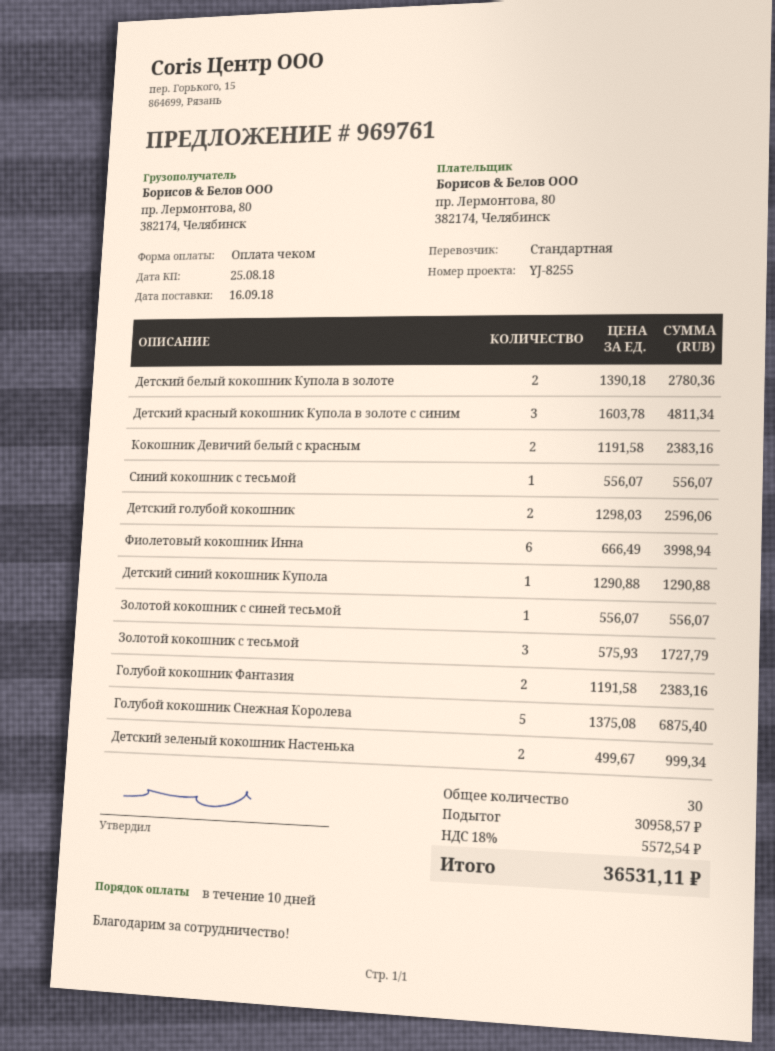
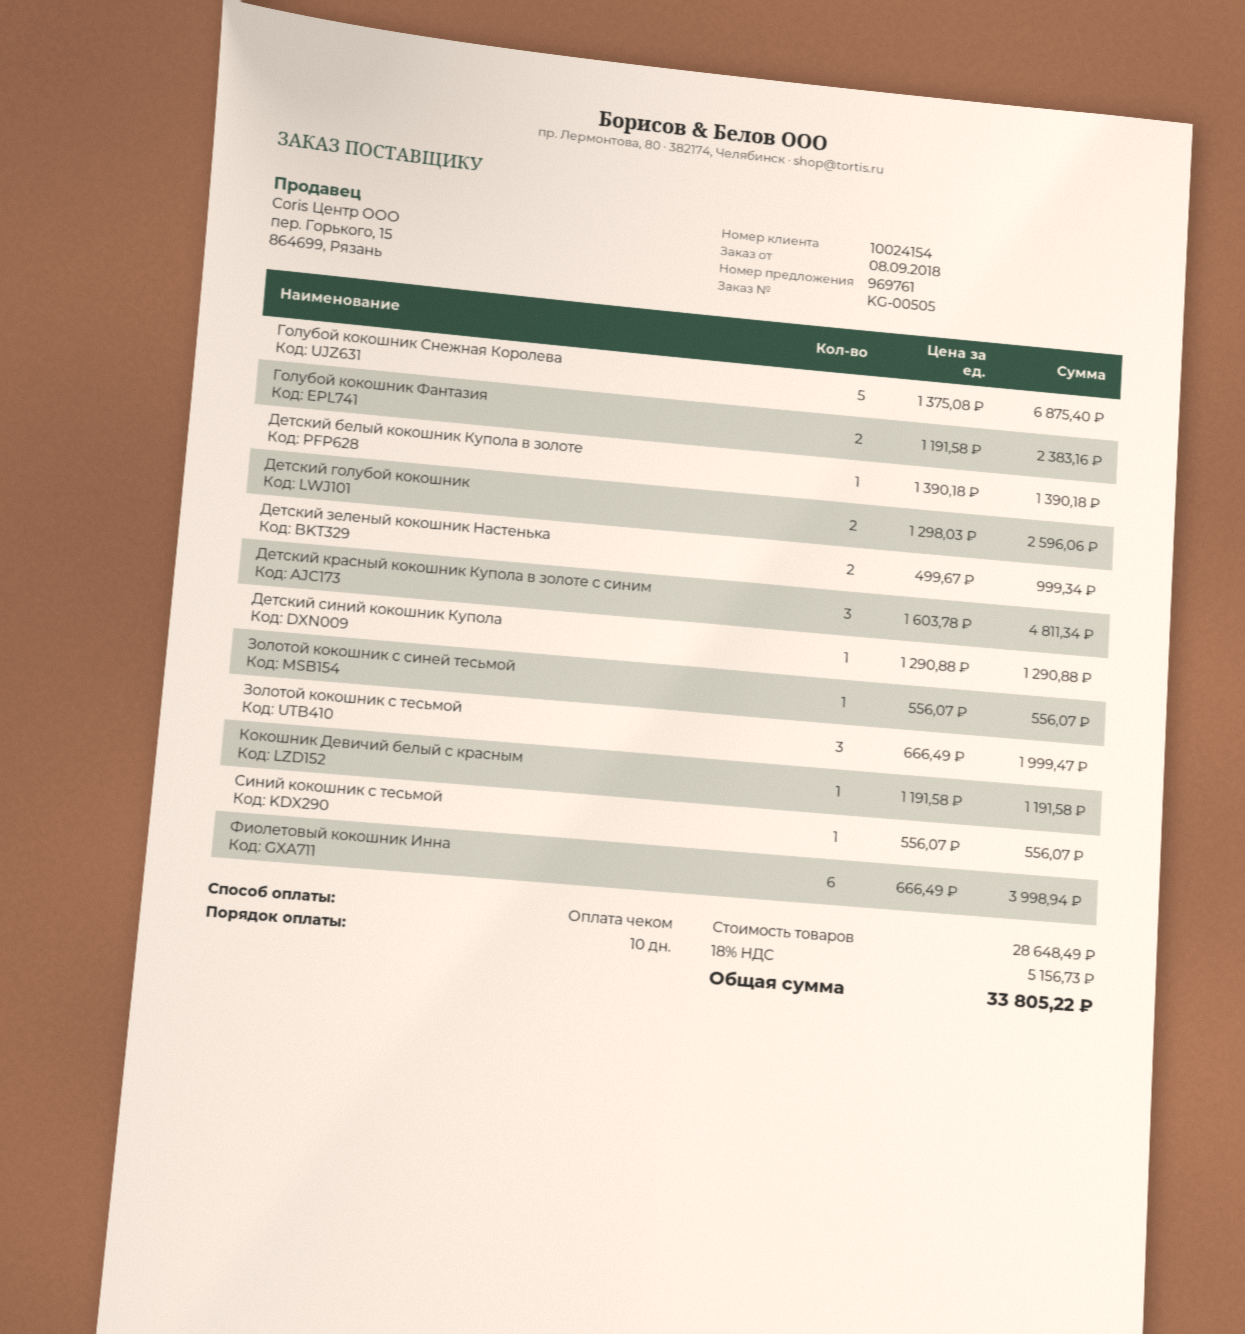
Детский белый кокошник Купола в золоте: 2 x 1390.18 = 2780.36 -> 1 x 1390.18 = 1390.18
Кокошник Девичий белый с красным: 2 x 1191.58 = 2383.16 -> 1 x 1191.58 = 1191.58
Золотой кокошник с тесьмой: 3 x 575.93 = 1727.79 -> 3 x 666.49 = 1999.47
subtotal: 30958.57 -> 28648.49
tax: 18% = 5572.54 -> 18% = 5156.73
total: 36531.11 -> 33805.22

